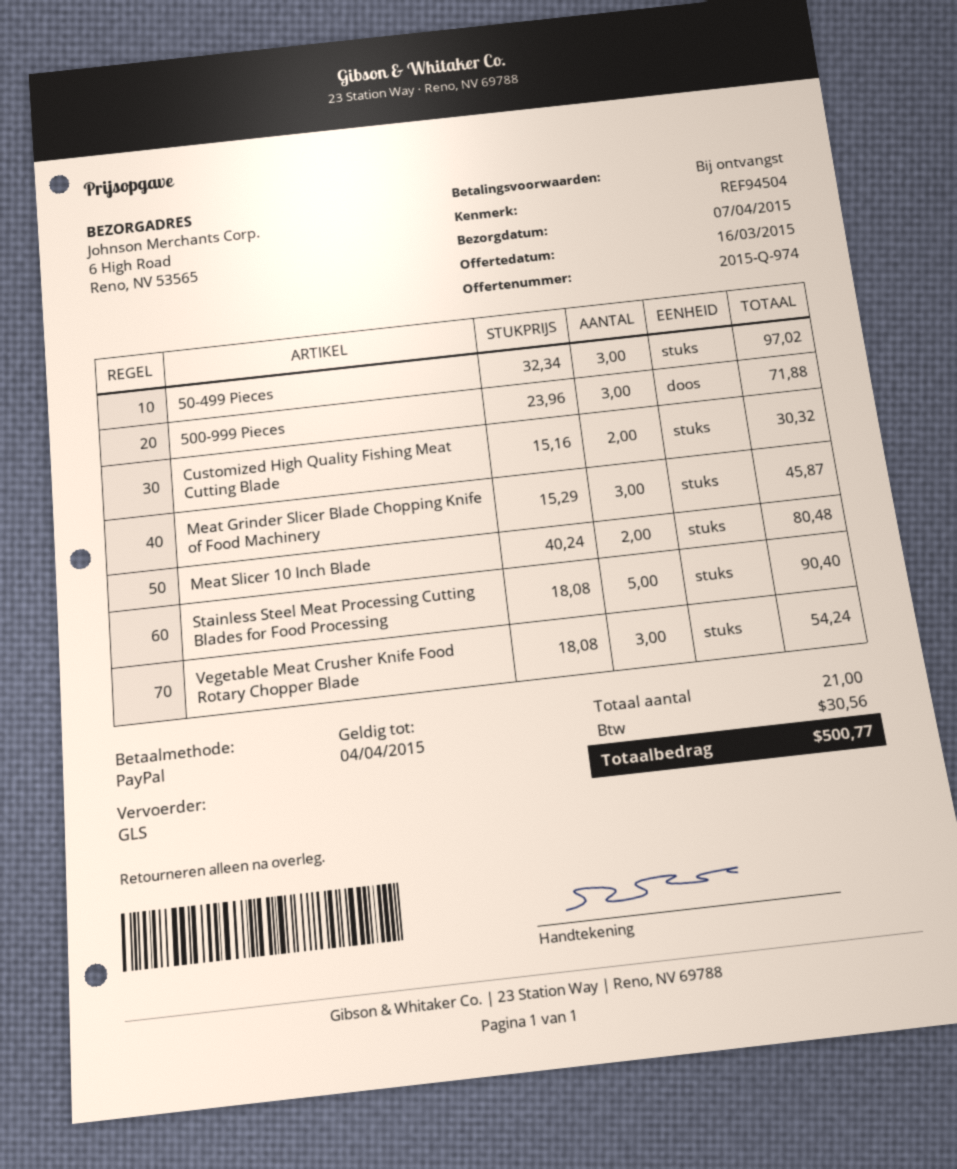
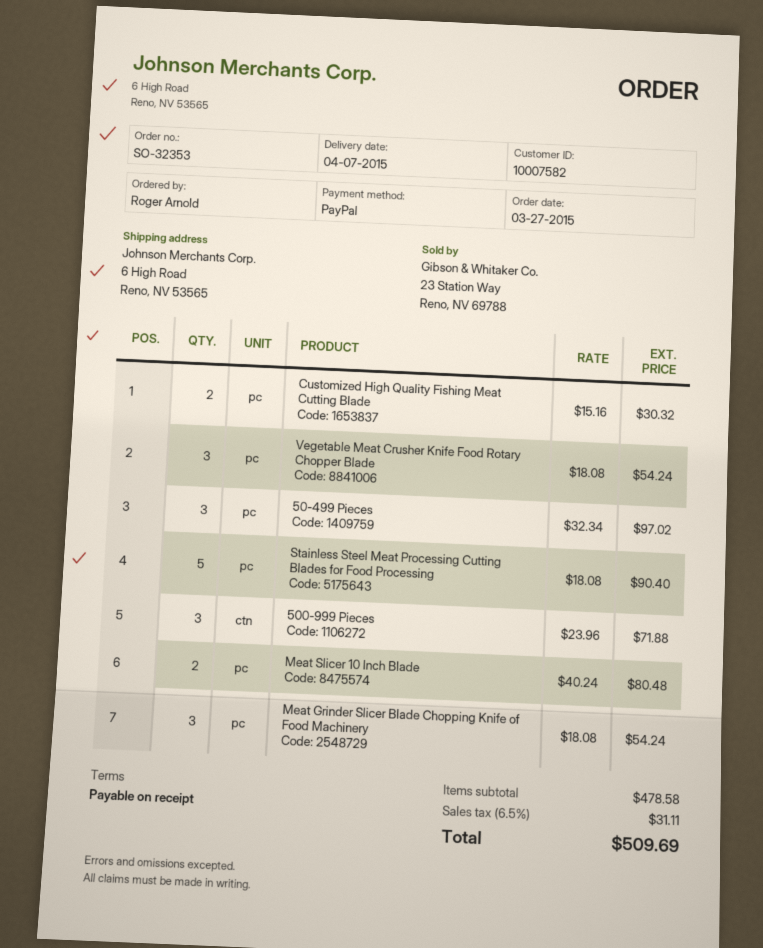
Meat Grinder Slicer Blade Chopping Knife of Food Machinery: 3 x 15.29 = 45.87 -> 3 x 18.08 = 54.24
tax: 30.56 -> 31.11
total: 500.77 -> 509.69

